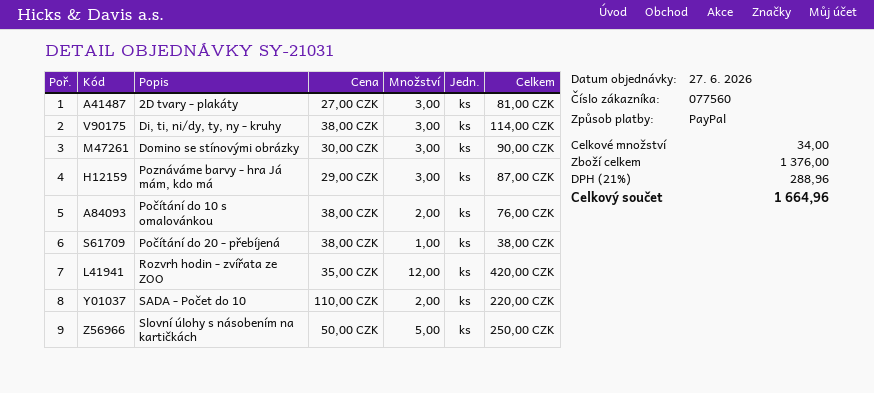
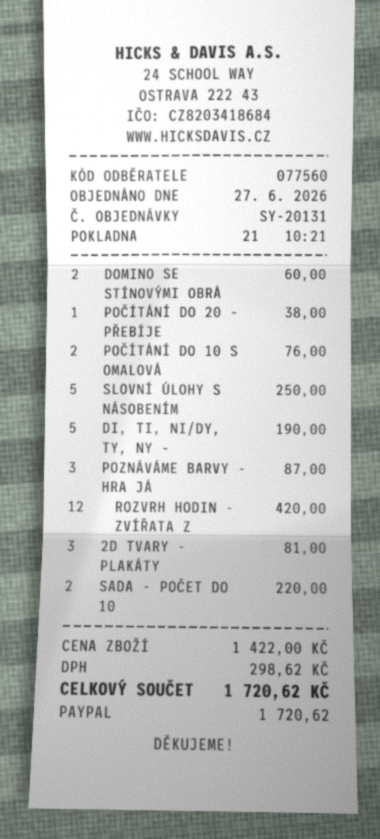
order number: SY-21031 -> SY-20131
Di, ti, ni/dy, ty, ny - kruhy: 3 for 114.00 -> 5 for 190.00
Domino se stínovými obrázky: 3 for 90.00 -> 2 for 60.00
subtotal: 1376.00 -> 1422.00
tax: 288.96 -> 298.62
total: 1664.96 -> 1720.62

